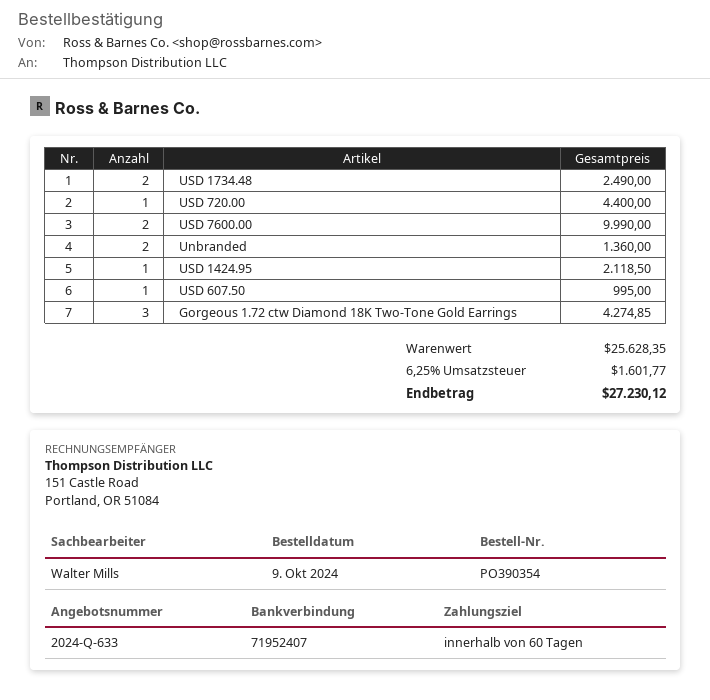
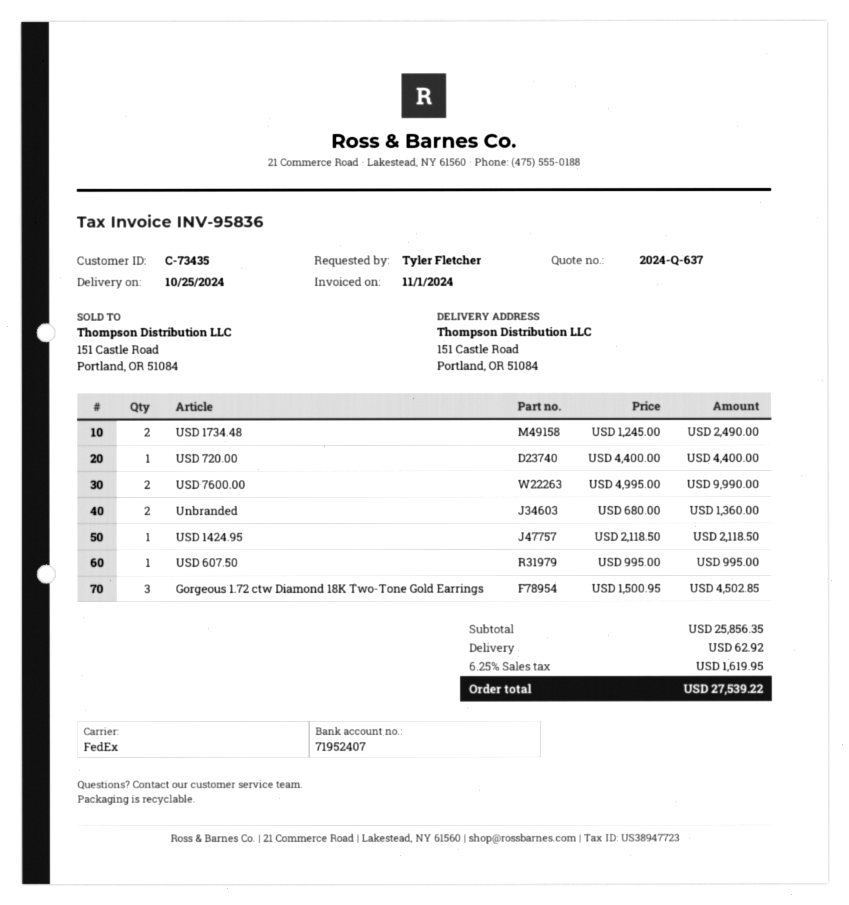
quote number: 2024-Q-633 -> 2024-Q-637
Gorgeous 1.72 ctw Diamond 18K Two-Tone Gold Earrings: 3 for 4274.85 -> 3 for 4502.85
subtotal: 25628.35 -> 25856.35
shipping: none -> 62.92
tax: 6.25% = 1601.77 -> 6.25% = 1619.95
total: 27230.12 -> 27539.22

